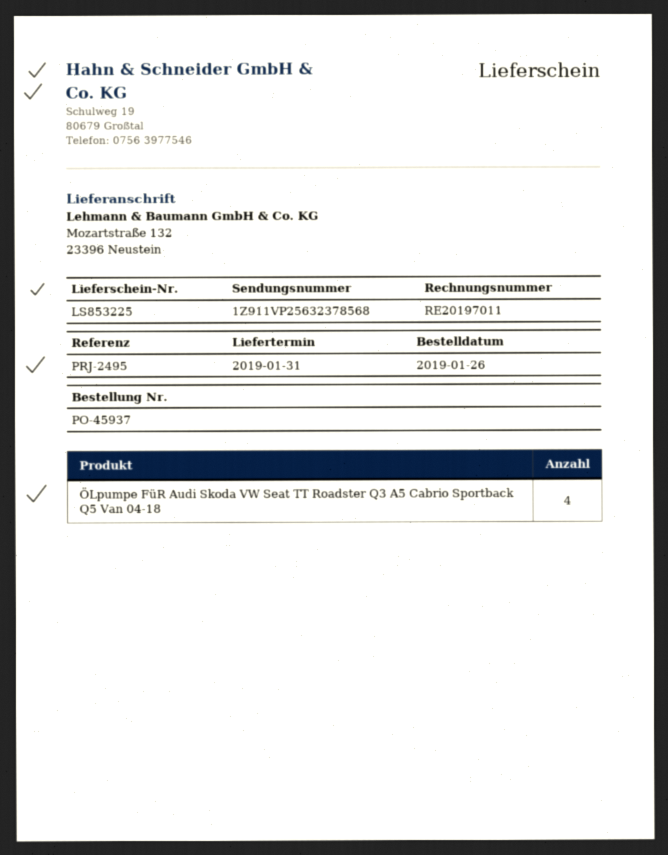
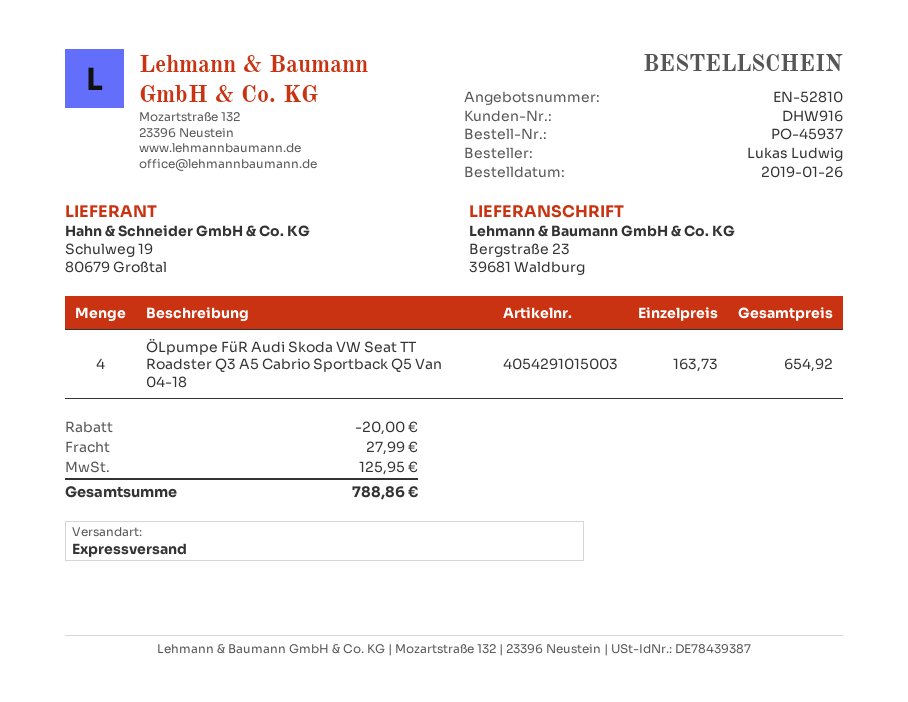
ship to: Mozartstraße 132, 23396 Neustein -> Bergstraße 23, 39681 Waldburg

